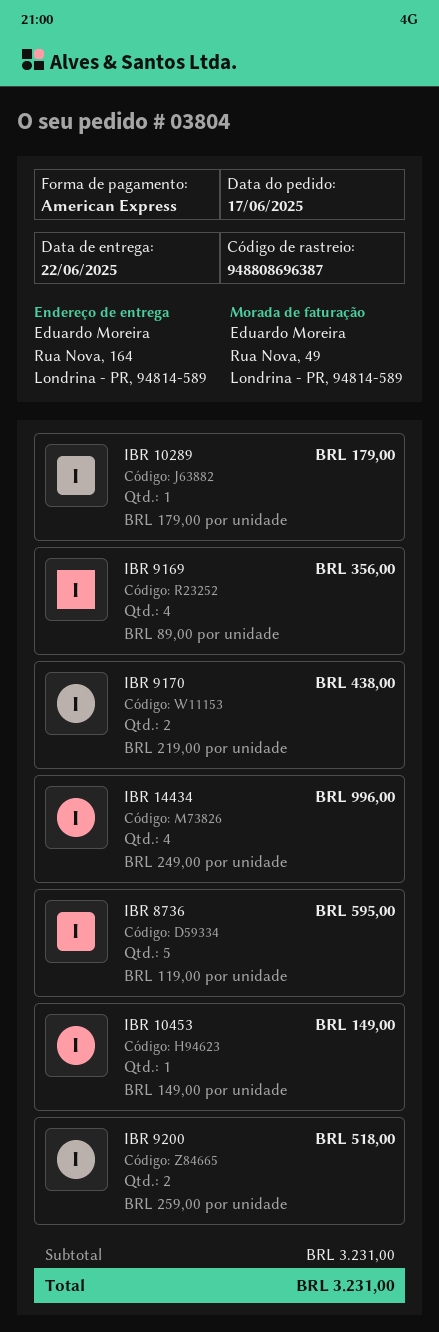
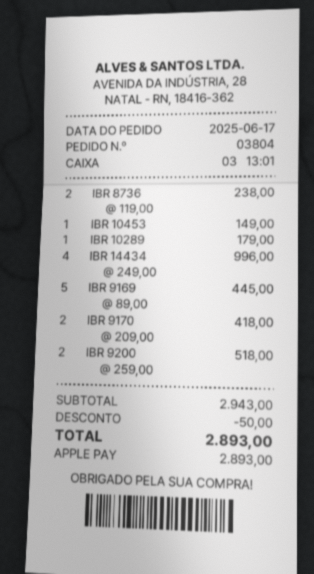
payment method: American Express -> Apple Pay
IBR 9169: 4 x 89.00 = 356.00 -> 5 x 89.00 = 445.00
IBR 9170: 2 x 219.00 = 438.00 -> 2 x 209.00 = 418.00
IBR 8736: 5 x 119.00 = 595.00 -> 2 x 119.00 = 238.00
subtotal: 3231.00 -> 2943.00
discount: none -> 50.00
total: 3231.00 -> 2893.00

